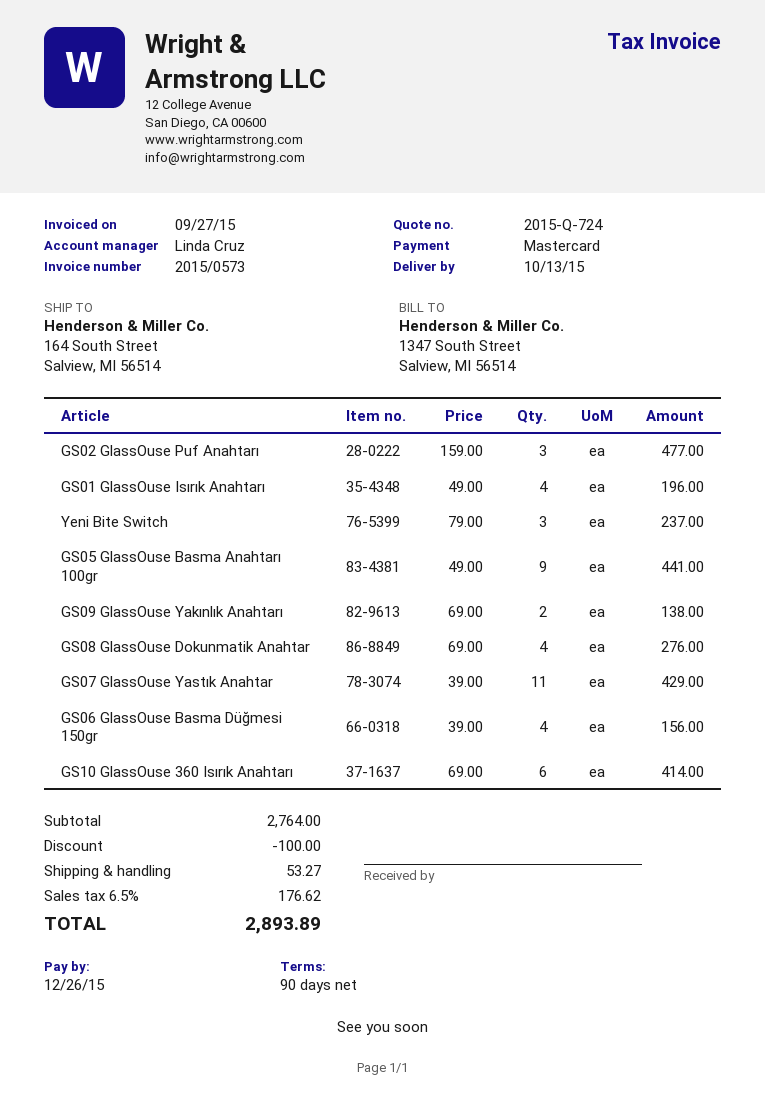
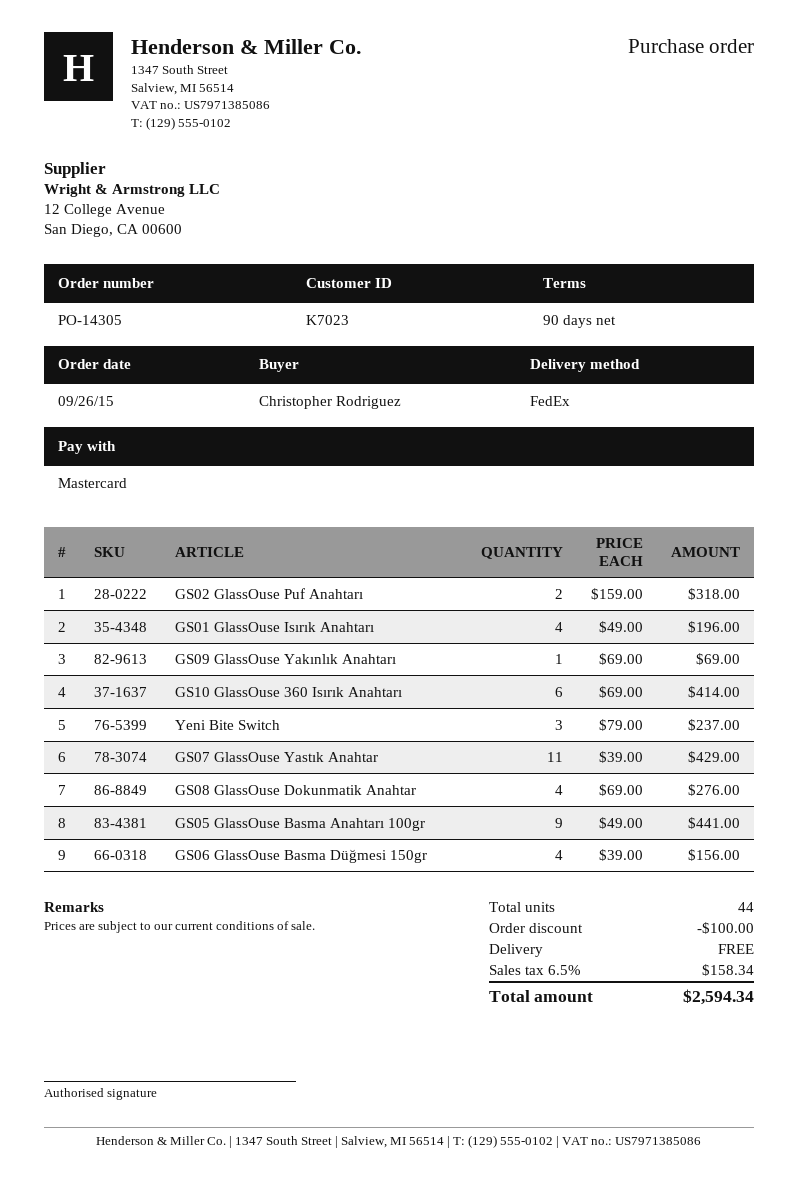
GS02 GlassOuse Puf Anahtarı: 3 x 159.00 = 477.00 -> 2 x 159.00 = 318.00
GS09 GlassOuse Yakınlık Anahtarı: 2 x 69.00 = 138.00 -> 1 x 69.00 = 69.00
shipping: 53.27 -> 0.00
tax: 6.5% = 176.62 -> 6.5% = 158.34
total: 2893.89 -> 2594.34

